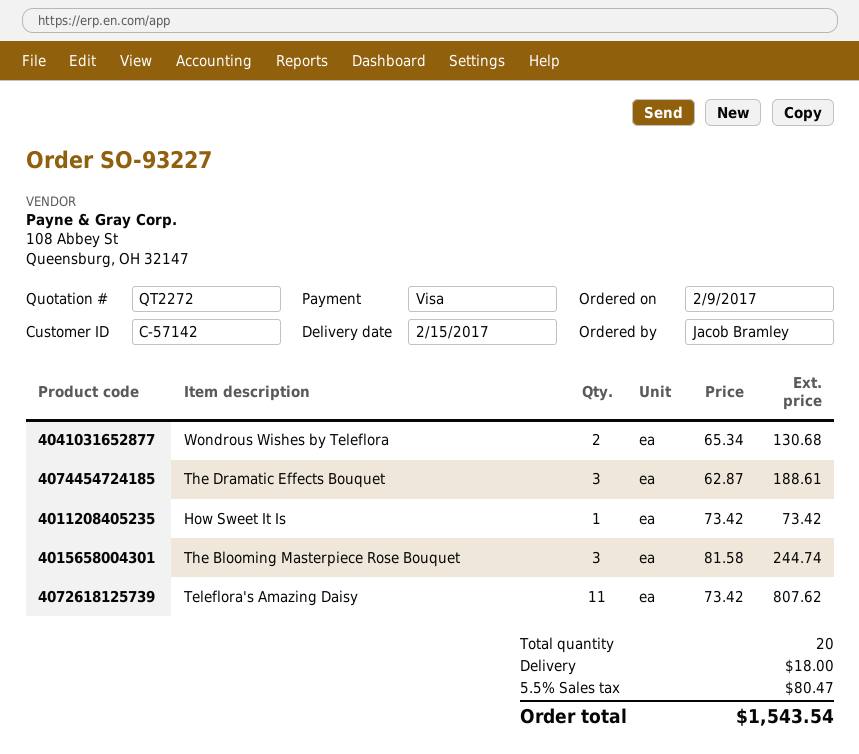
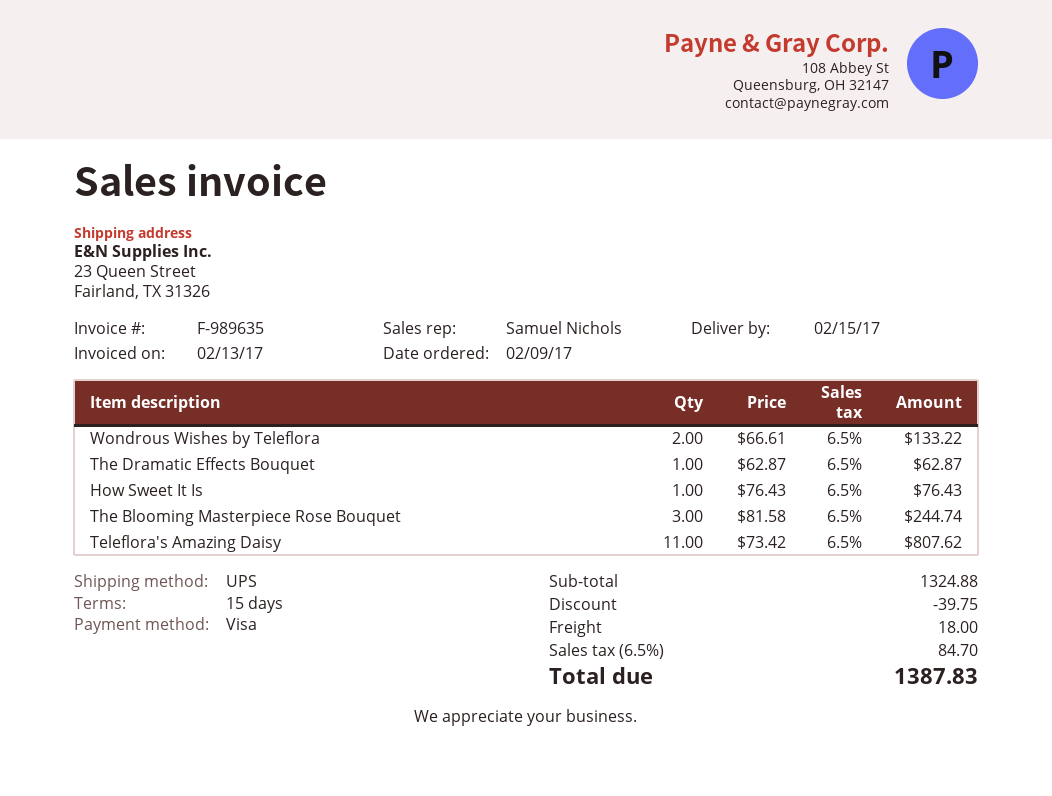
Wondrous Wishes by Teleflora: 2 x 65.34 = 130.68 -> 2 x 66.61 = 133.22
The Dramatic Effects Bouquet: 3 x 62.87 = 188.61 -> 1 x 62.87 = 62.87
How Sweet It Is: 1 x 73.42 = 73.42 -> 1 x 76.43 = 76.43
discount: none -> 39.75
tax: 5.5% = 80.47 -> 6.5% = 84.70
total: 1543.54 -> 1387.83

